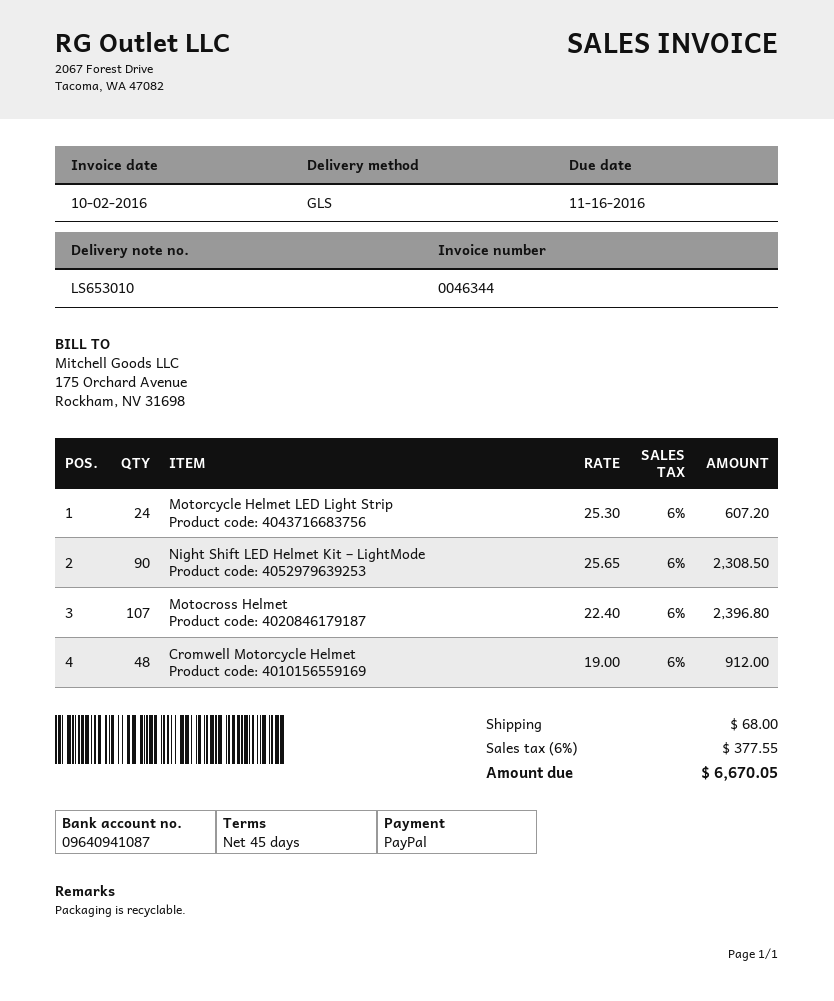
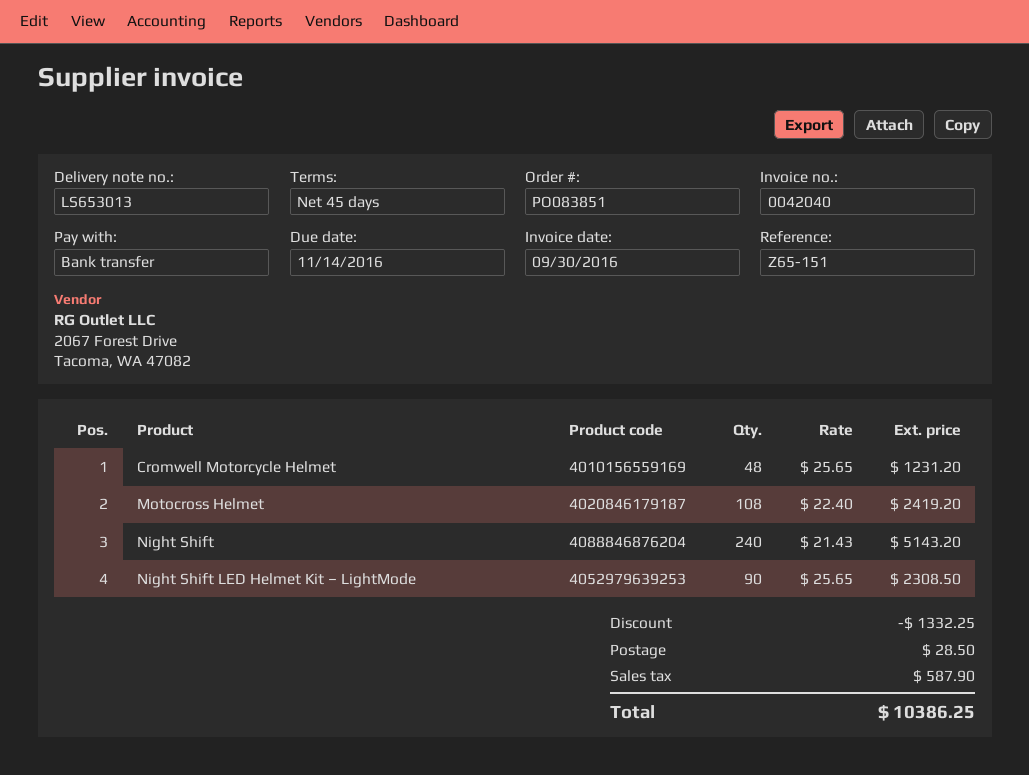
delivery note number: LS653010 -> LS653013
invoice number: 0046344 -> 0042040
invoice date: 2016-10-02 -> 2016-09-30
due date: 2016-11-16 -> 2016-11-14
payment method: PayPal -> bank transfer
Motorcycle Helmet LED Light Strip: 24 x 25.30 = 607.20 -> none
Motocross Helmet: 107 x 22.40 = 2396.80 -> 108 x 22.40 = 2419.20
Cromwell Motorcycle Helmet: 48 x 19.00 = 912.00 -> 48 x 25.65 = 1231.20
Night Shift: none -> 240 x 21.43 = 5143.20
discount: none -> 1332.25
shipping: 68.00 -> 28.50
tax: 377.55 -> 587.90
total: 6670.05 -> 10386.25

